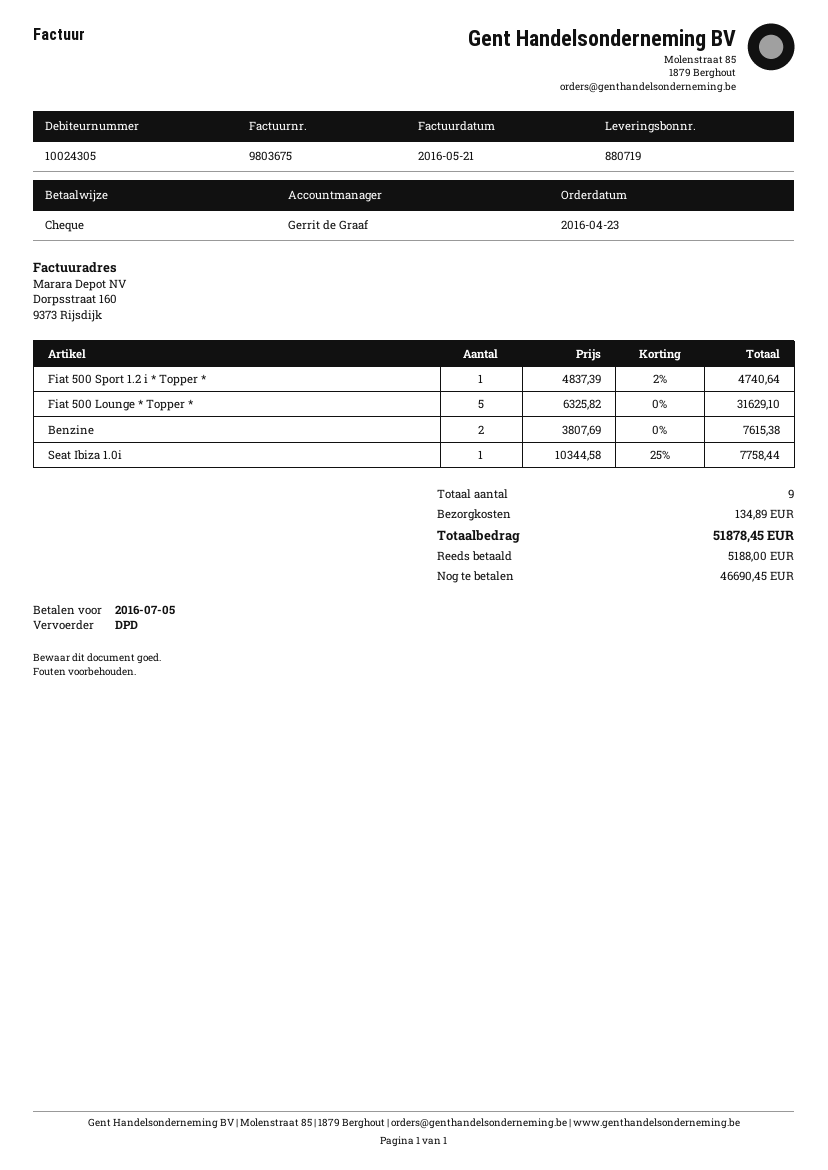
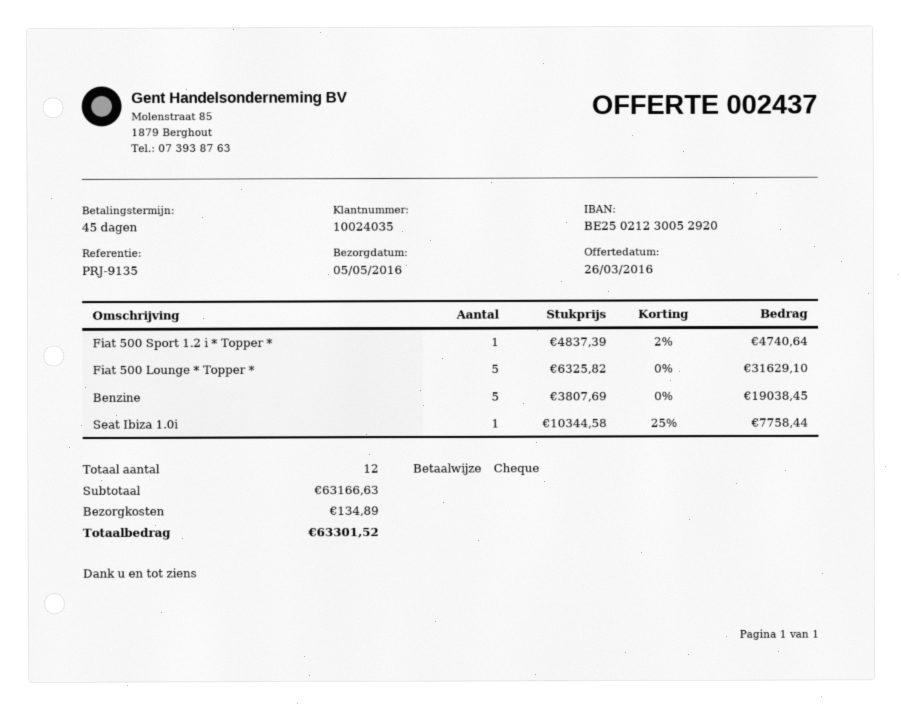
customer number: 10024305 -> 10024035
Benzine: 2 x 3807.69 = 7615.38 -> 5 x 3807.69 = 19038.45
total quantity: 9 -> 12
total: 51878.45 -> 63301.52

